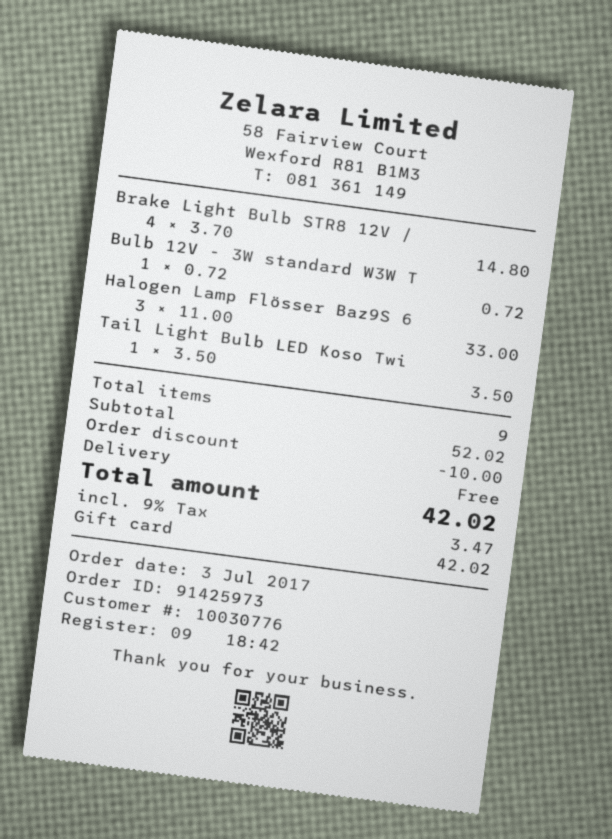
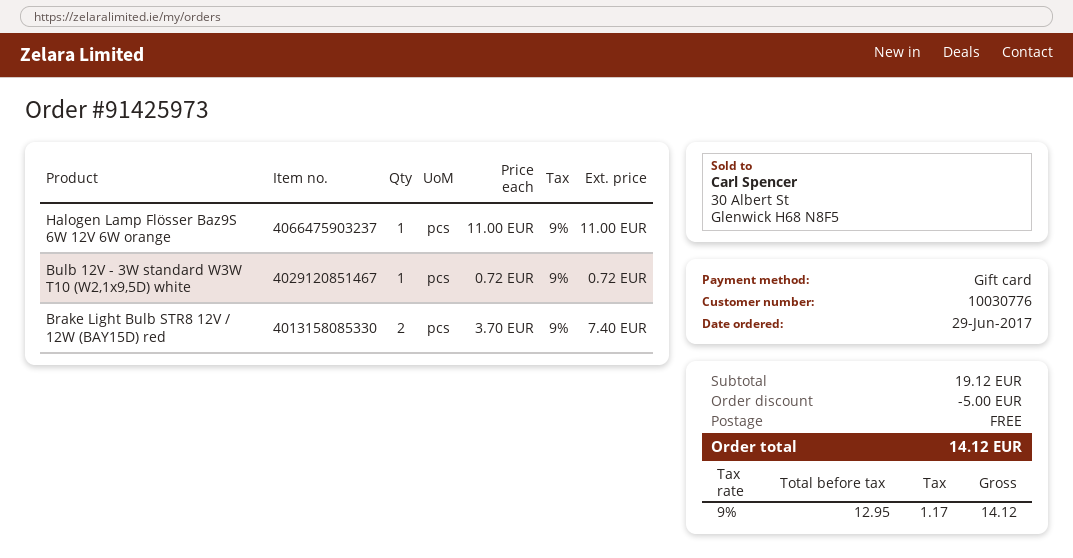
order date: 2017-07-03 -> 2017-06-29
Brake Light Bulb STR8 12V /: 4 x 3.70 = 14.80 -> 2 x 3.70 = 7.40
Halogen Lamp Flösser Baz9S 6: 3 x 11.00 = 33.00 -> 1 x 11.00 = 11.00
Tail Light Bulb LED Koso Twi: 1 x 3.50 = 3.50 -> none
subtotal: 52.02 -> 19.12
discount: 10.00 -> 5.00
tax: 9% = 3.47 -> 9% = 1.17
total: 42.02 -> 14.12

